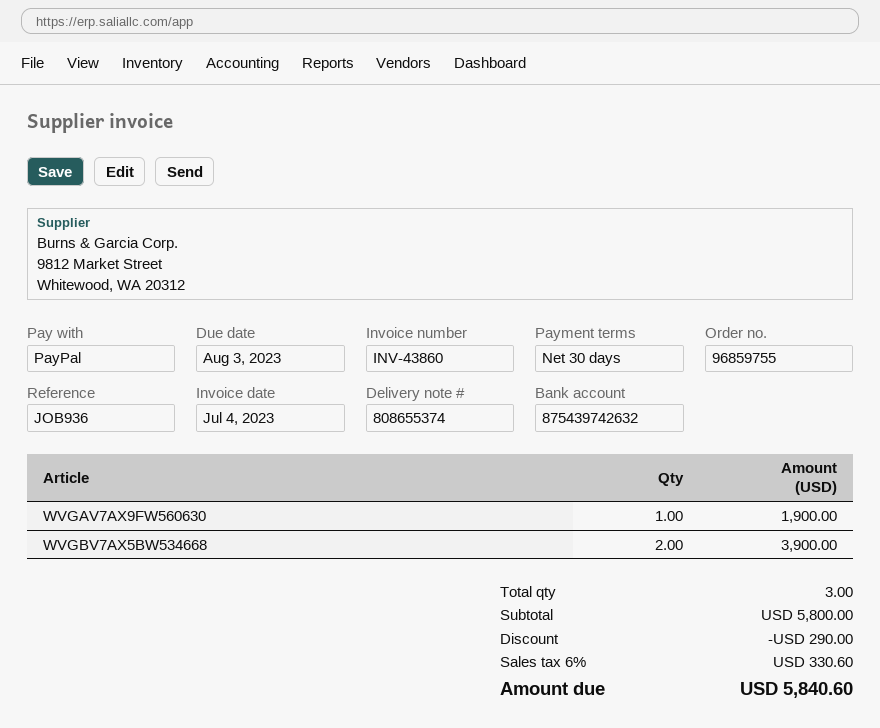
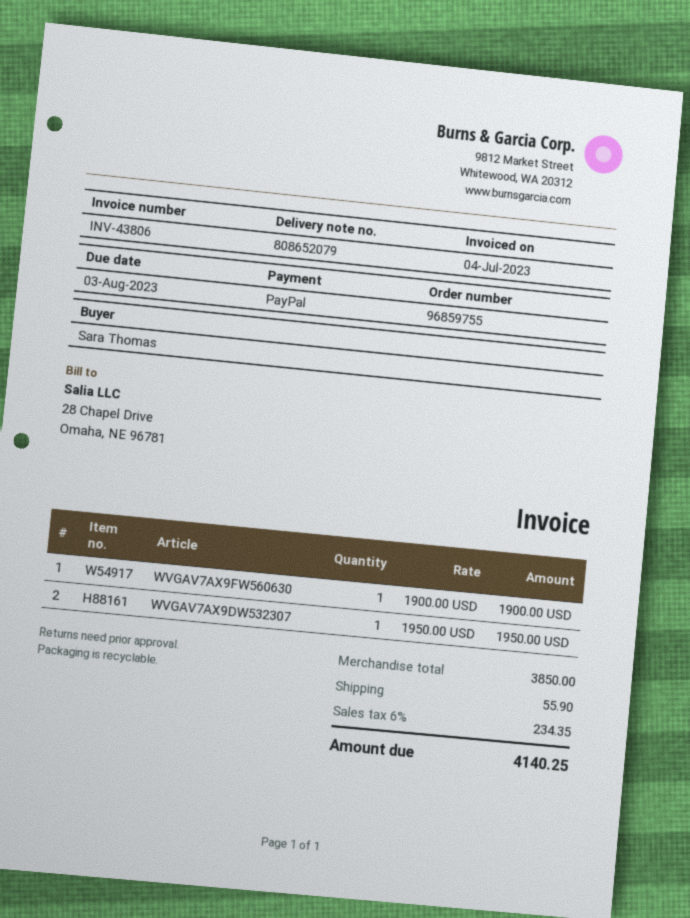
delivery note number: 808655374 -> 808652079
invoice number: INV-43860 -> INV-43806
WVGBV7AX5BW534668: 2 for 3900.00 -> none
WVGAV7AX9DW532307: none -> 1 for 1950.00
subtotal: 5800.00 -> 3850.00
discount: 290.00 -> none
shipping: none -> 55.90
tax: 6% = 330.60 -> 6% = 234.35
total: 5840.60 -> 4140.25

